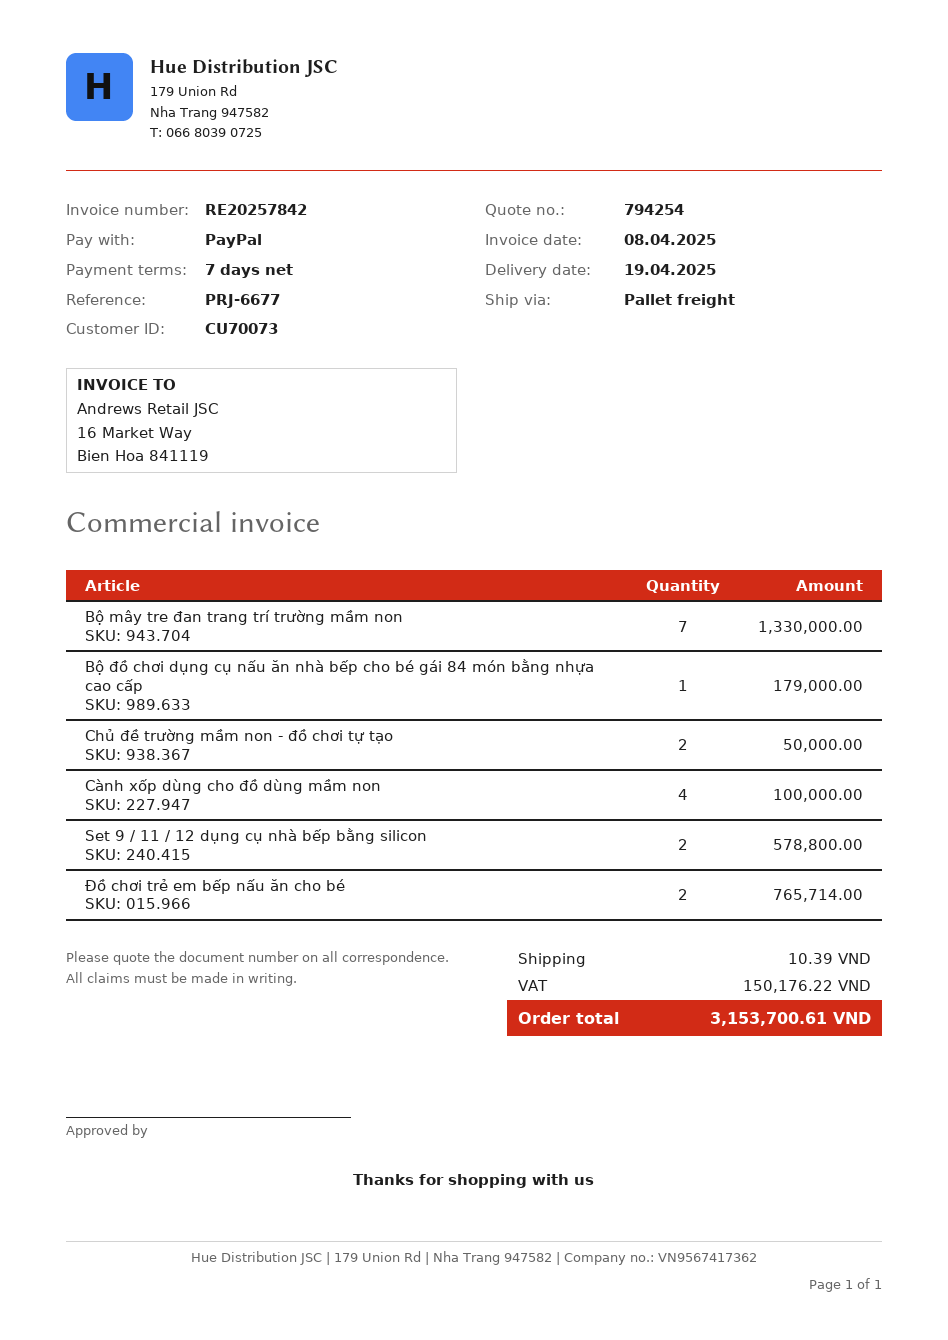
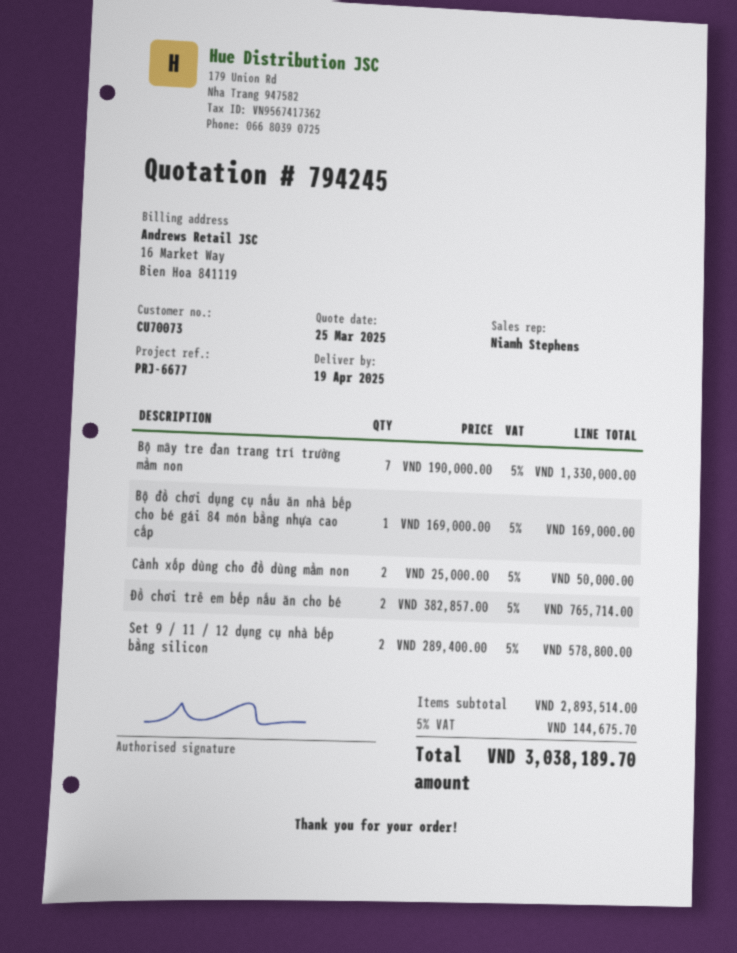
quote number: 794254 -> 794245
Bộ đồ chơi dụng cụ nấu ăn nhà bếp cho bé gái 84 món bằng nhựa cao cấp: 1 for 179000.00 -> 1 for 169000.00
Chủ đề trường mầm non - đồ chơi tự tạo: 2 for 50000.00 -> none
Cành xốp dùng cho đồ dùng mầm non: 4 for 100000.00 -> 2 for 50000.00
shipping: 10.39 -> none
tax: 150176.22 -> 144675.70
total: 3153700.61 -> 3038189.70

